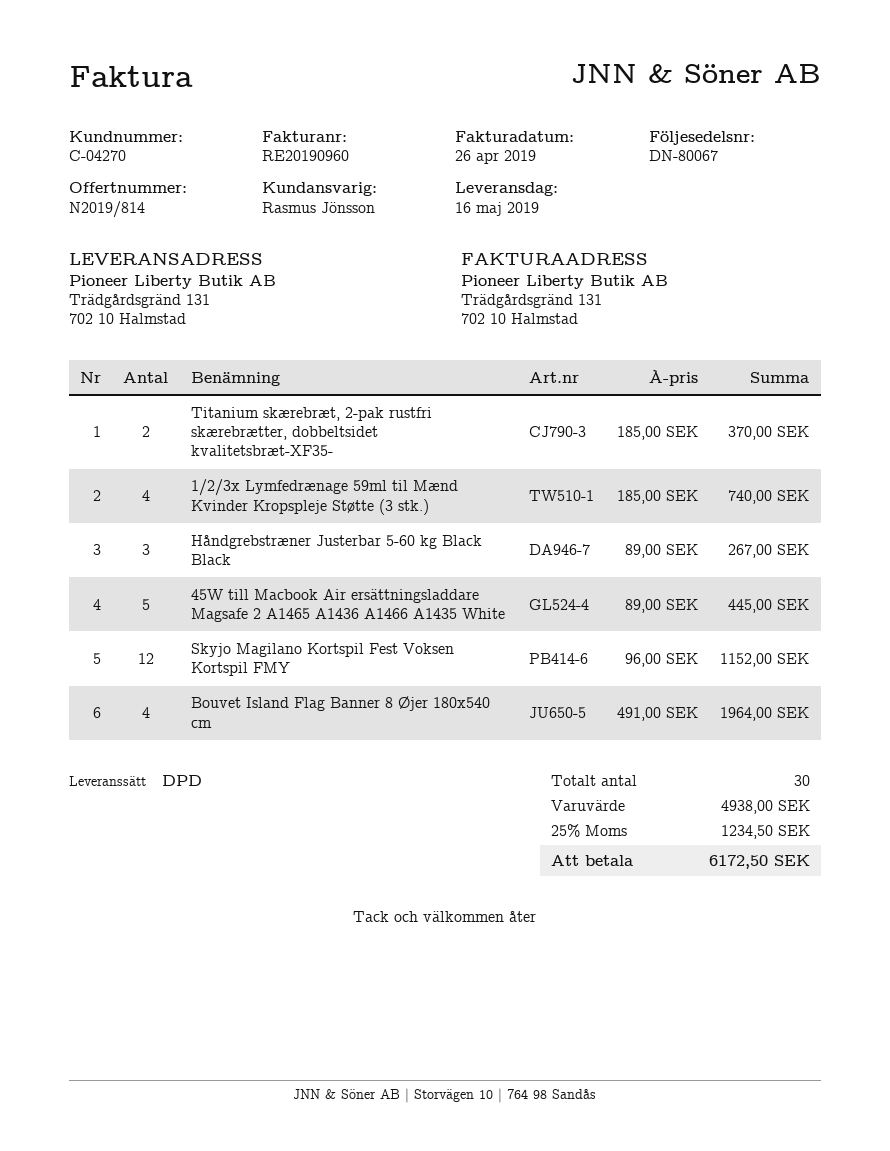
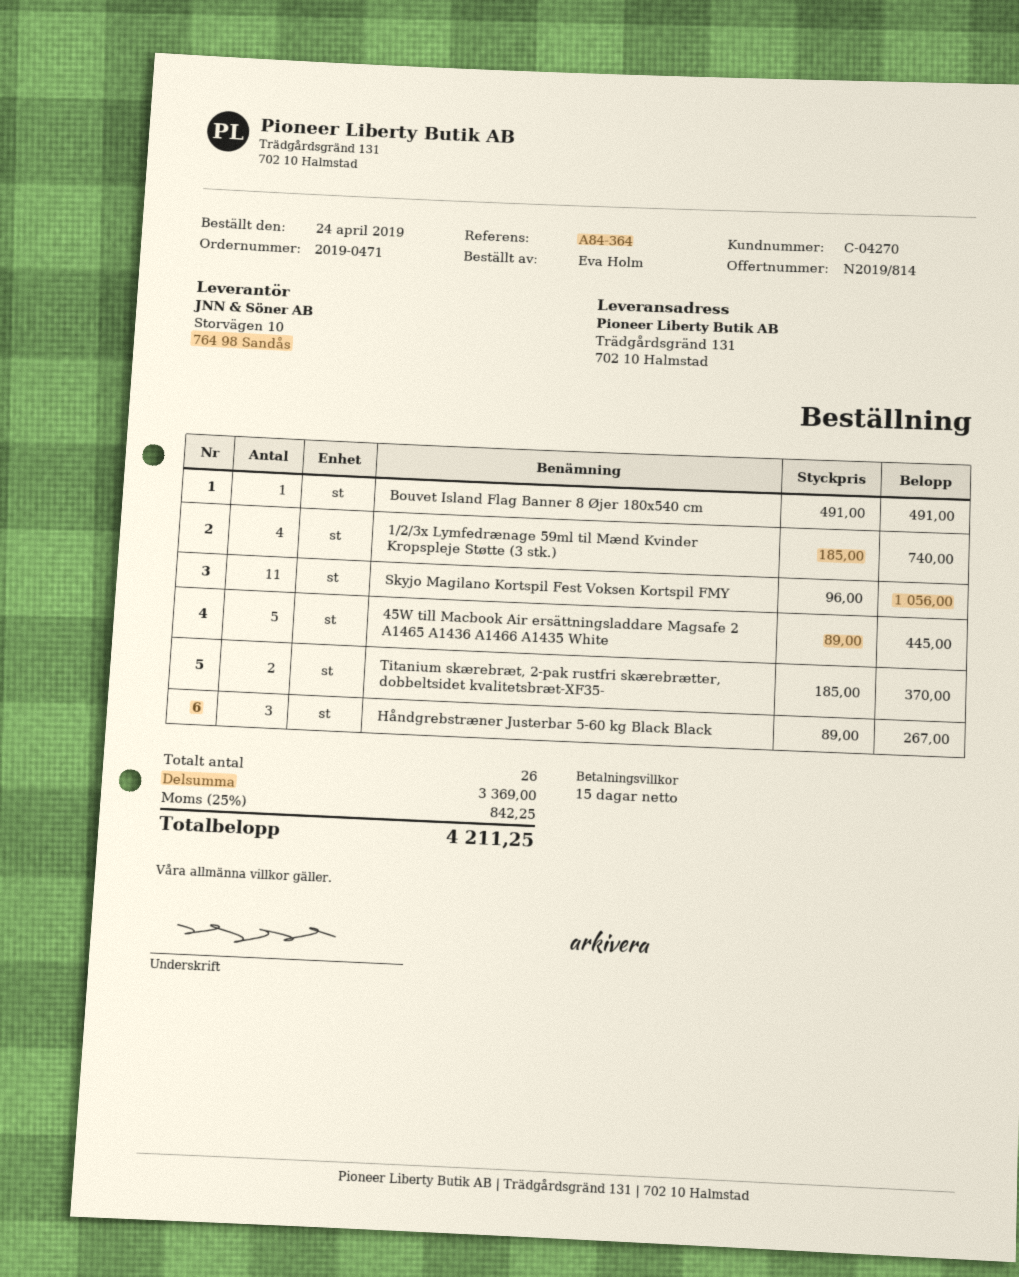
Skyjo Magilano Kortspil Fest Voksen Kortspil FMY: 12 x 96.00 = 1152.00 -> 11 x 96.00 = 1056.00
Bouvet Island Flag Banner 8 Øjer 180x540 cm: 4 x 491.00 = 1964.00 -> 1 x 491.00 = 491.00
total quantity: 30 -> 26
subtotal: 4938.00 -> 3369.00
tax: 25% = 1234.50 -> 25% = 842.25
total: 6172.50 -> 4211.25

